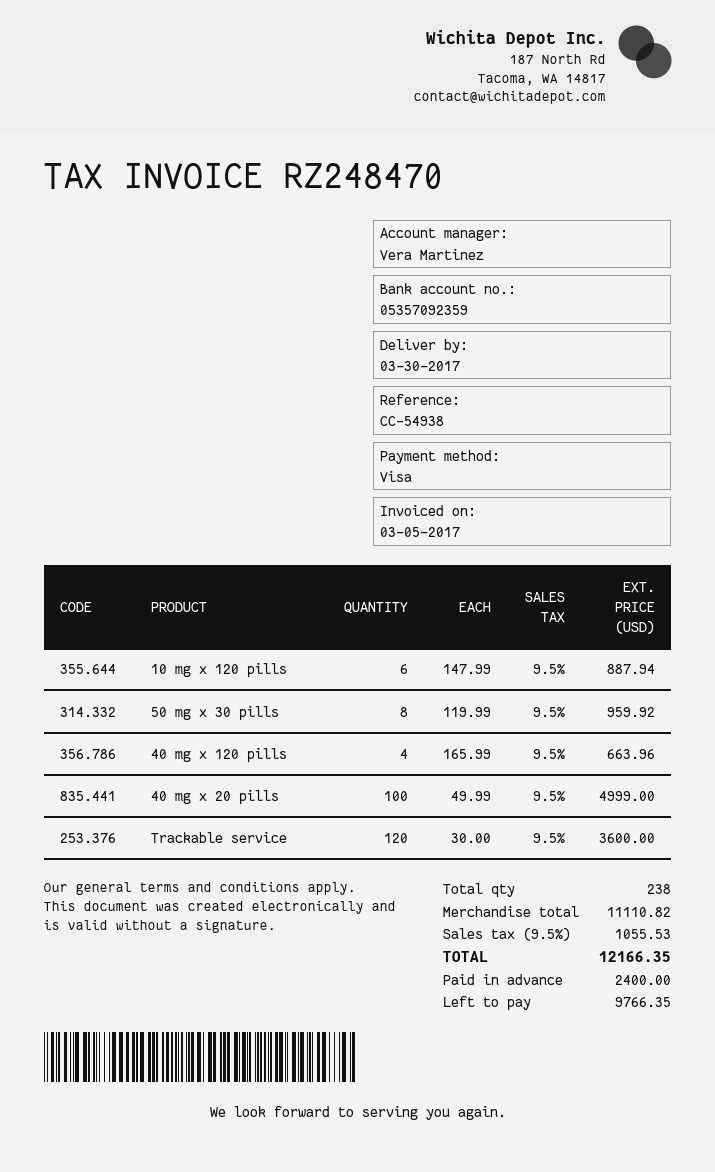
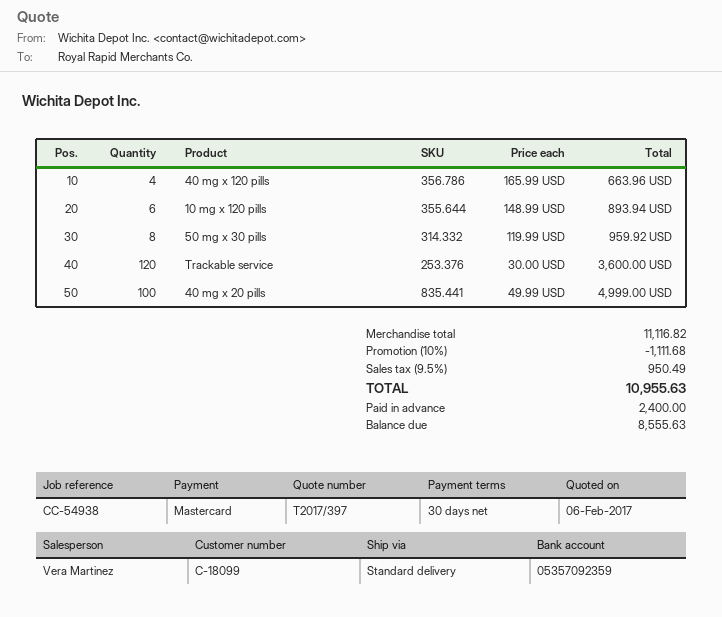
payment method: Visa -> Mastercard
10 mg x 120 pills: 6 x 147.99 = 887.94 -> 6 x 148.99 = 893.94
subtotal: 11110.82 -> 11116.82
discount: none -> 10% = 1111.68
tax: 9.5% = 1055.53 -> 9.5% = 950.49
total: 12166.35 -> 10955.63
balance: 9766.35 -> 8555.63

